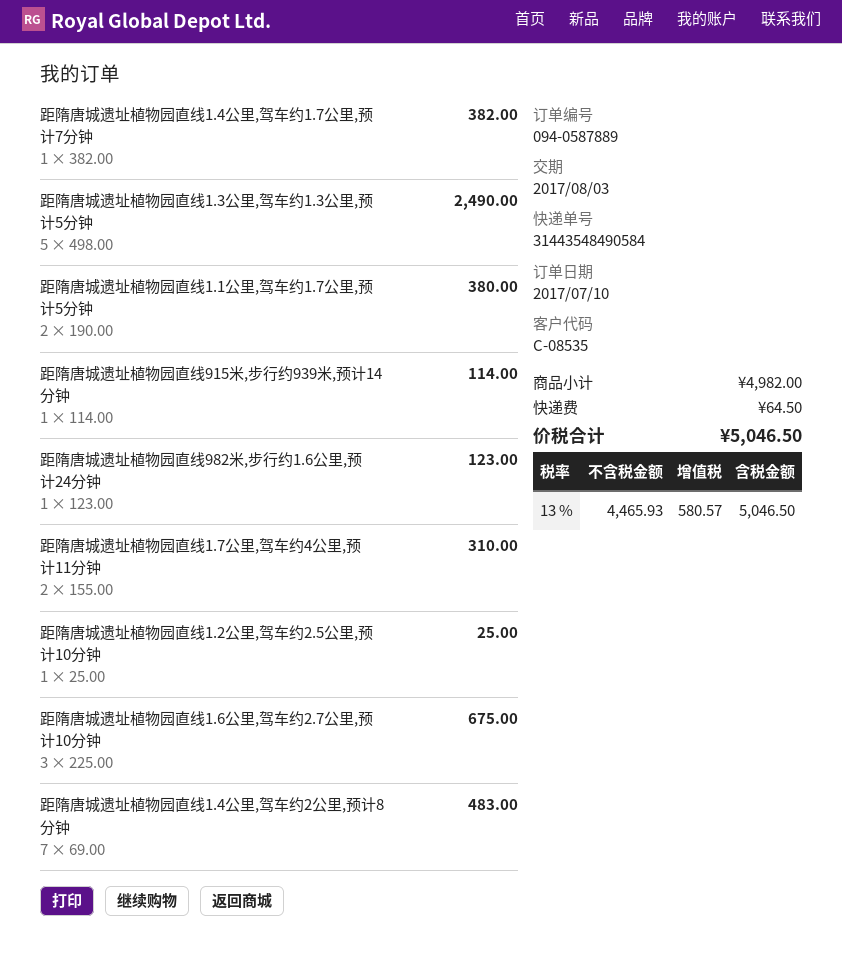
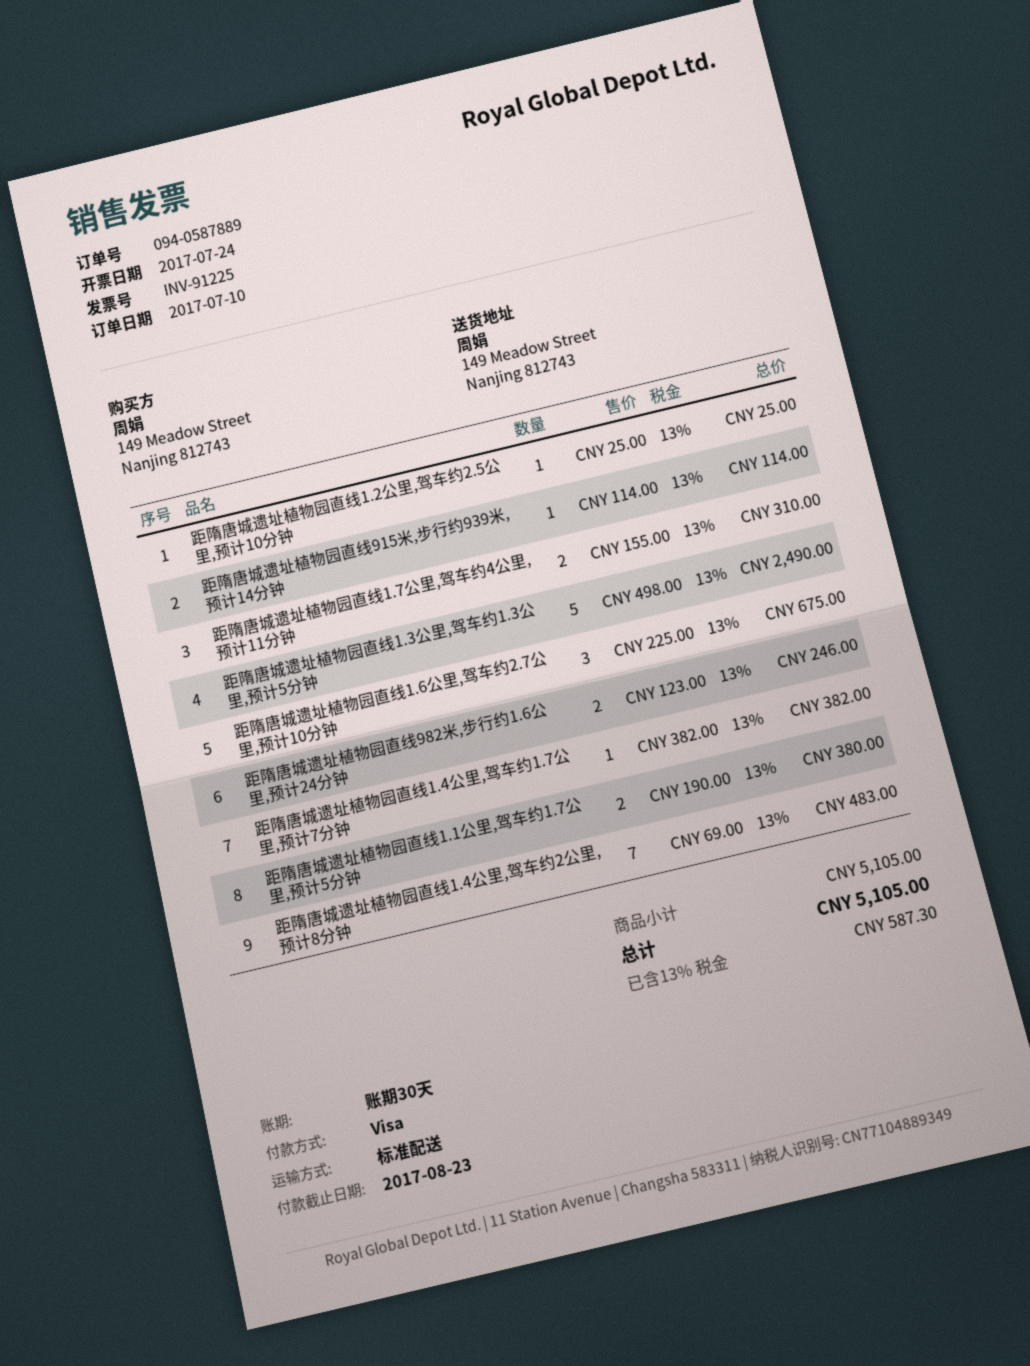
距隋唐城遗址植物园直线982米,步行约1.6公里,预计24分钟: 1 x 123.00 = 123.00 -> 2 x 123.00 = 246.00
subtotal: 4982.00 -> 5105.00
shipping: 64.50 -> none
tax: 13% = 580.57 -> 13% = 587.30
total: 5046.50 -> 5105.00

